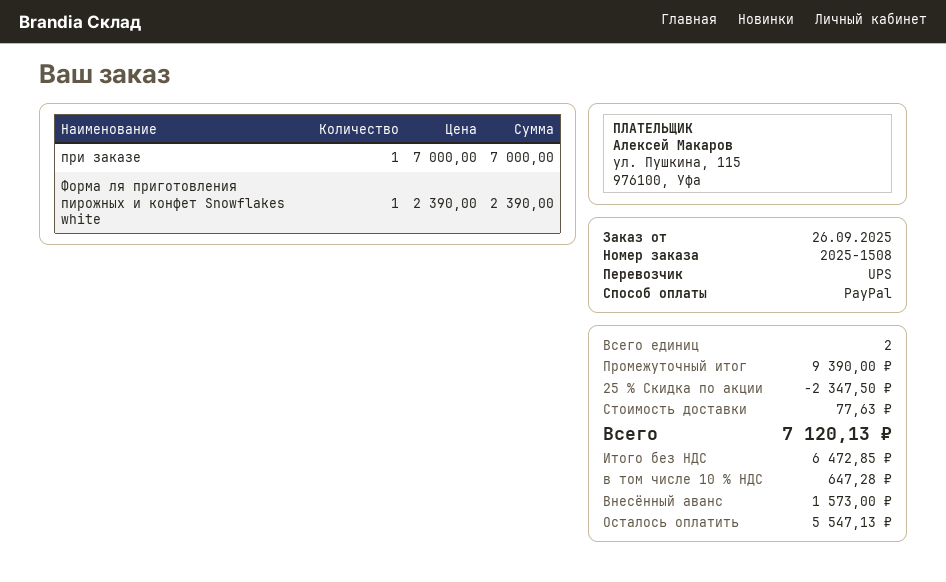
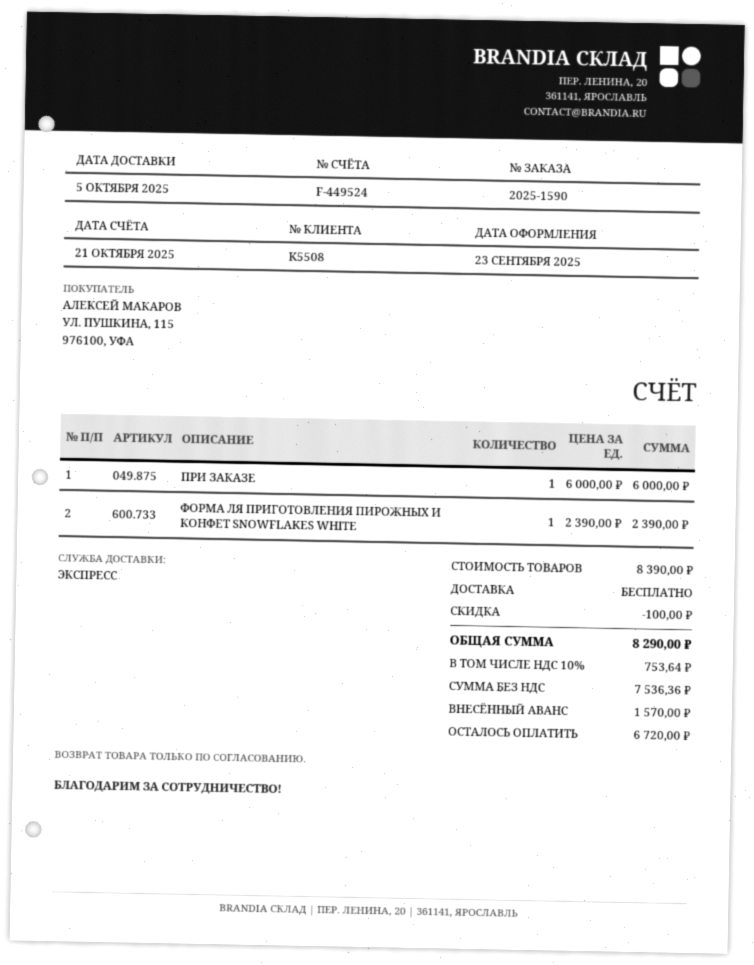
order number: 2025-1508 -> 2025-1590
order date: 2025-09-26 -> 2025-09-23
shipping method: UPS -> express
при заказе: 1 x 7000.00 = 7000.00 -> 1 x 6000.00 = 6000.00
subtotal: 9390.00 -> 8390.00
discount: 2347.50 -> 100.00
shipping: 77.63 -> 0.00
net: 6472.85 -> 7536.36
tax: 10% = 647.28 -> 10% = 753.64
total: 7120.13 -> 8290.00
deposit: 1573.00 -> 1570.00
balance: 5547.13 -> 6720.00

